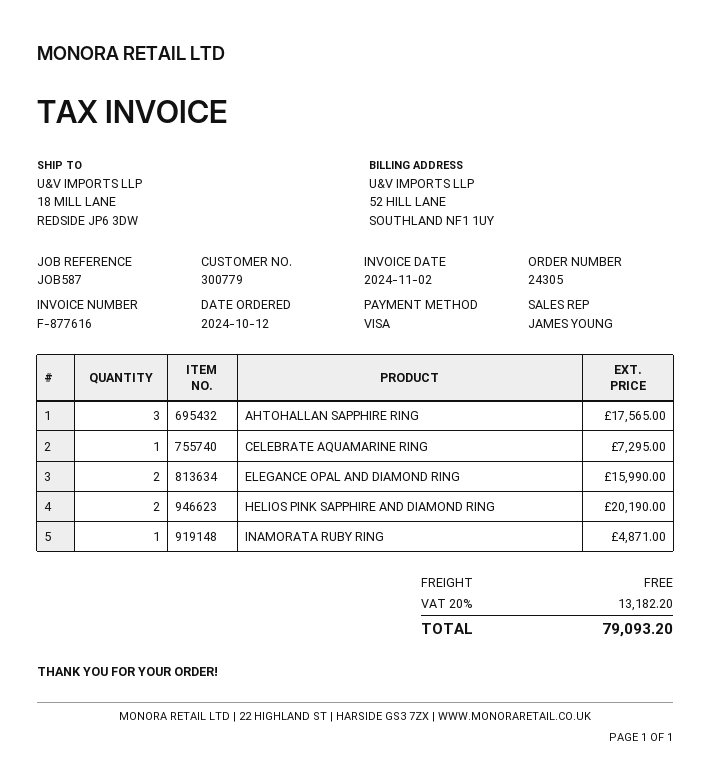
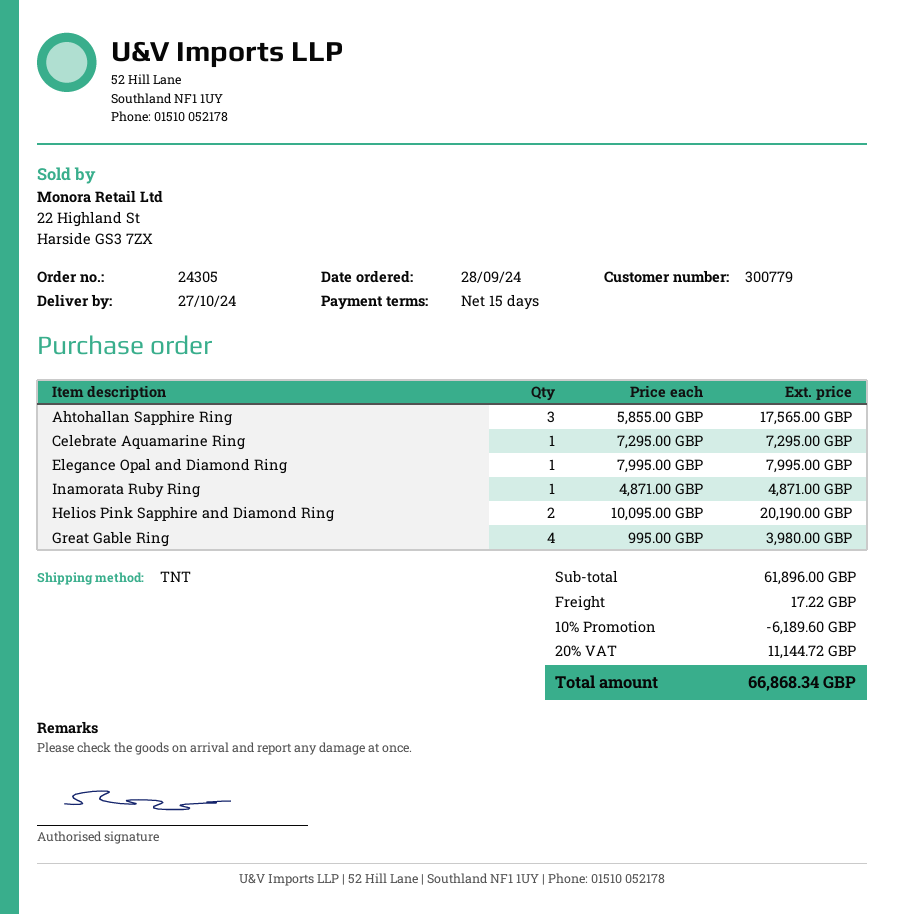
order date: 2024-10-12 -> 2024-09-28
ELEGANCE OPAL AND DIAMOND RING: 2 for 15990.00 -> 1 for 7995.00
Great Gable Ring: none -> 4 for 3980.00
discount: none -> 10% = 6189.60
shipping: 0.00 -> 17.22
tax: 20% = 13182.20 -> 20% = 11144.72
total: 79093.20 -> 66868.34

